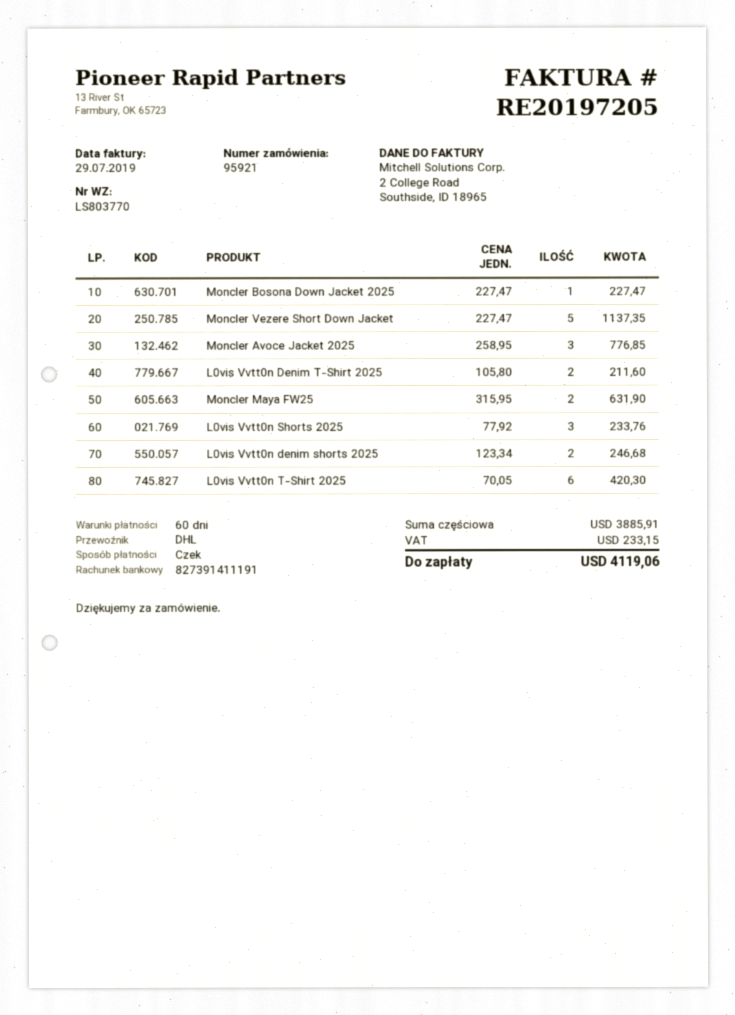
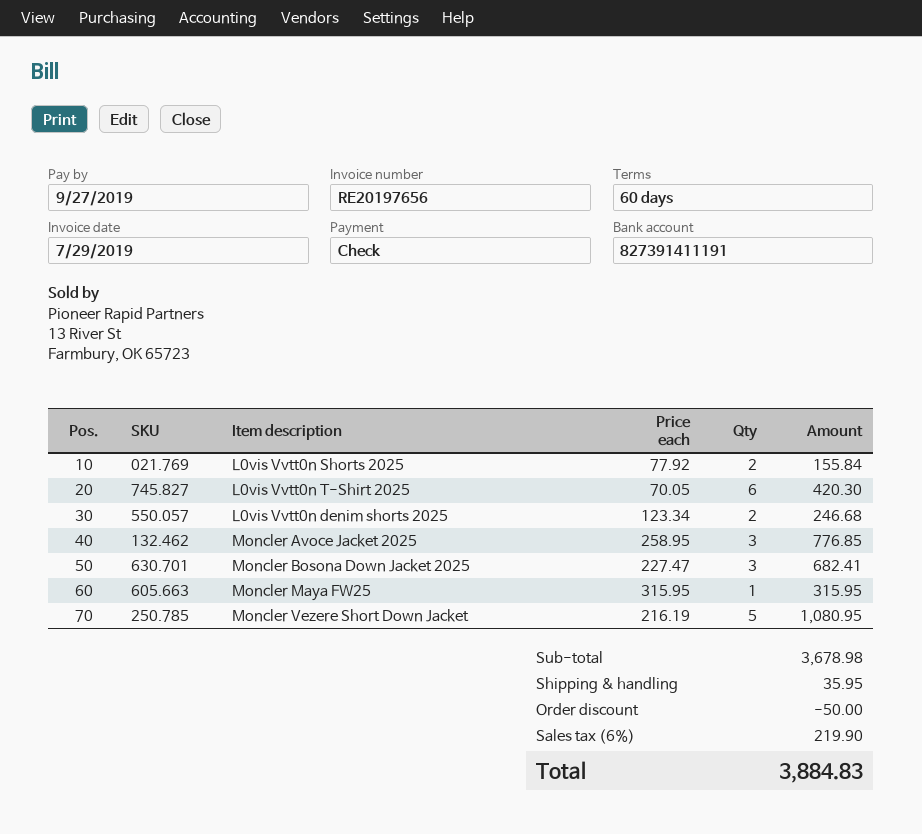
invoice number: RE20197205 -> RE20197656
Moncler Bosona Down Jacket 2025: 1 x 227.47 = 227.47 -> 3 x 227.47 = 682.41
Moncler Vezere Short Down Jacket: 5 x 227.47 = 1137.35 -> 5 x 216.19 = 1080.95
L0vis Vvtt0n Denim T-Shirt 2025: 2 x 105.80 = 211.60 -> none
Moncler Maya FW25: 2 x 315.95 = 631.90 -> 1 x 315.95 = 315.95
L0vis Vvtt0n Shorts 2025: 3 x 77.92 = 233.76 -> 2 x 77.92 = 155.84
subtotal: 3885.91 -> 3678.98
discount: none -> 50.00
shipping: none -> 35.95
tax: 233.15 -> 219.90
total: 4119.06 -> 3884.83

